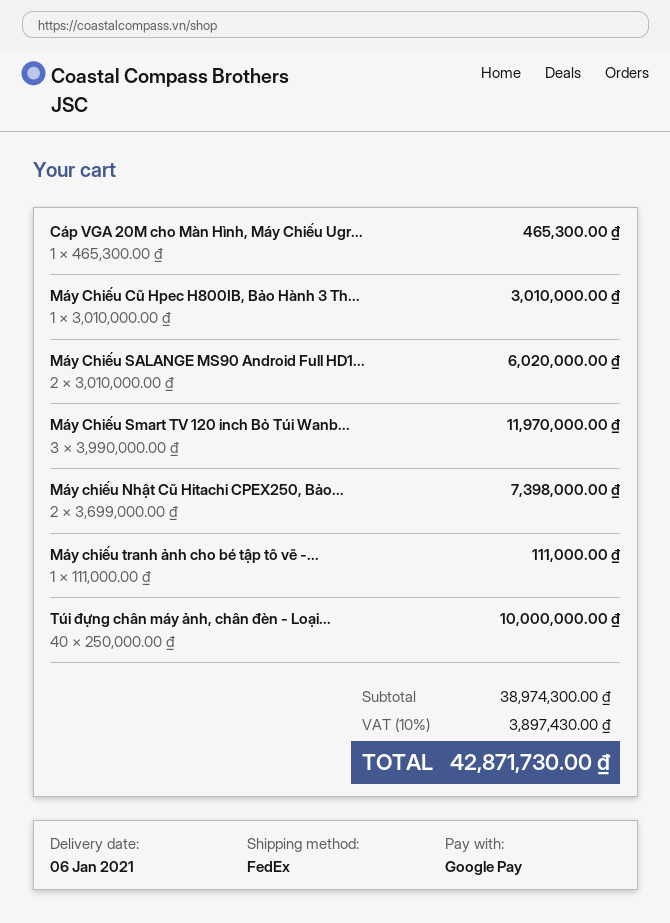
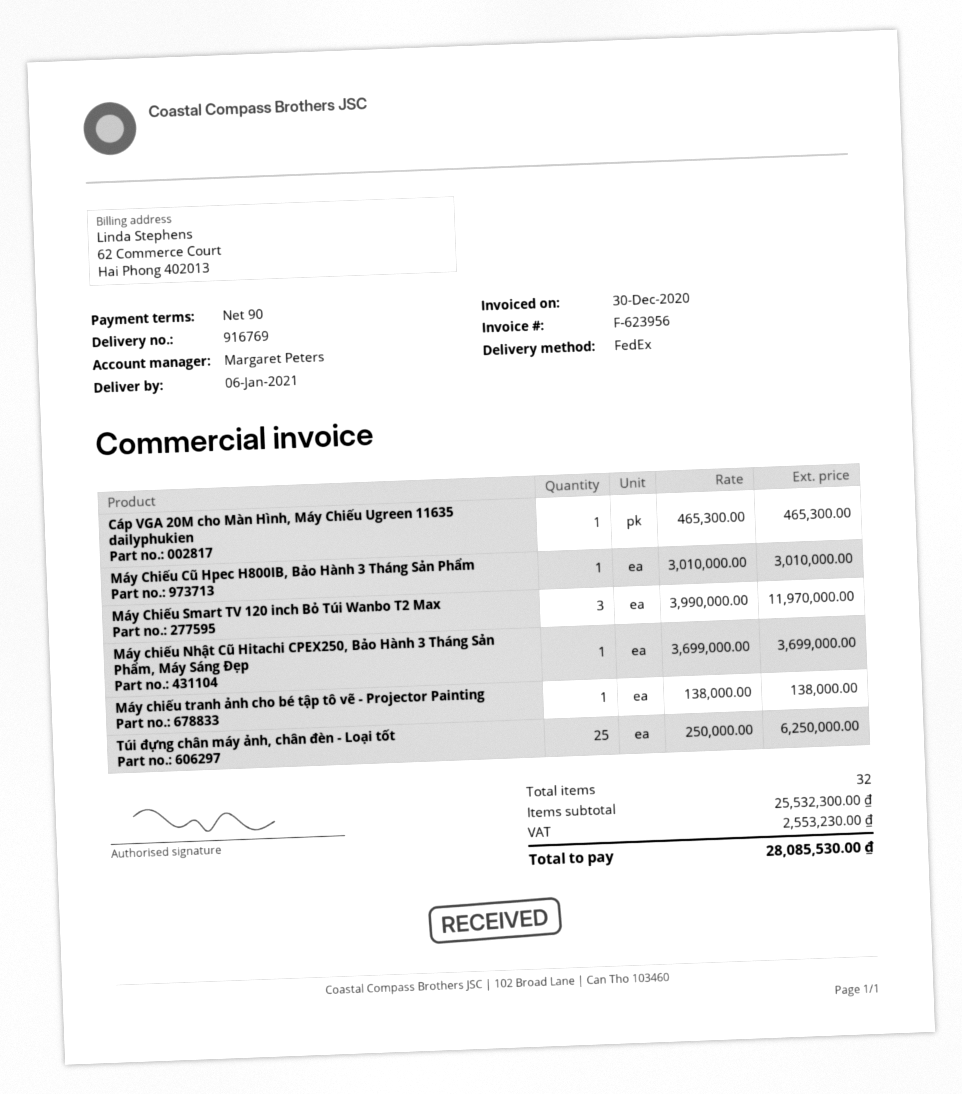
Máy Chiếu SALANGE MS90 Android Full HD1...: 2 x 3010000.00 = 6020000.00 -> none
Máy chiếu Nhật Cũ Hitachi CPEX250, Bảo...: 2 x 3699000.00 = 7398000.00 -> 1 x 3699000.00 = 3699000.00
Máy chiếu tranh ảnh cho bé tập tô vẽ -...: 1 x 111000.00 = 111000.00 -> 1 x 138000.00 = 138000.00
Túi đựng chân máy ảnh, chân đèn - Loại...: 40 x 250000.00 = 10000000.00 -> 25 x 250000.00 = 6250000.00
subtotal: 38974300.00 -> 25532300.00
tax: 3897430.00 -> 2553230.00
total: 42871730.00 -> 28085530.00

